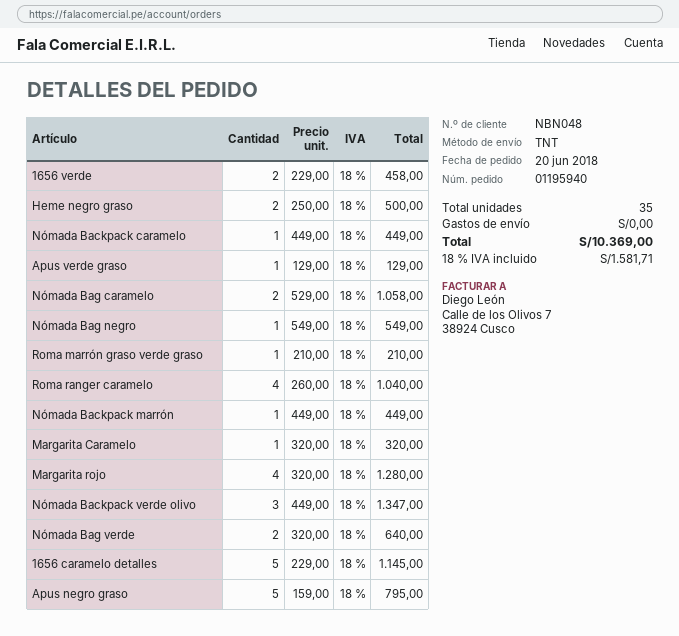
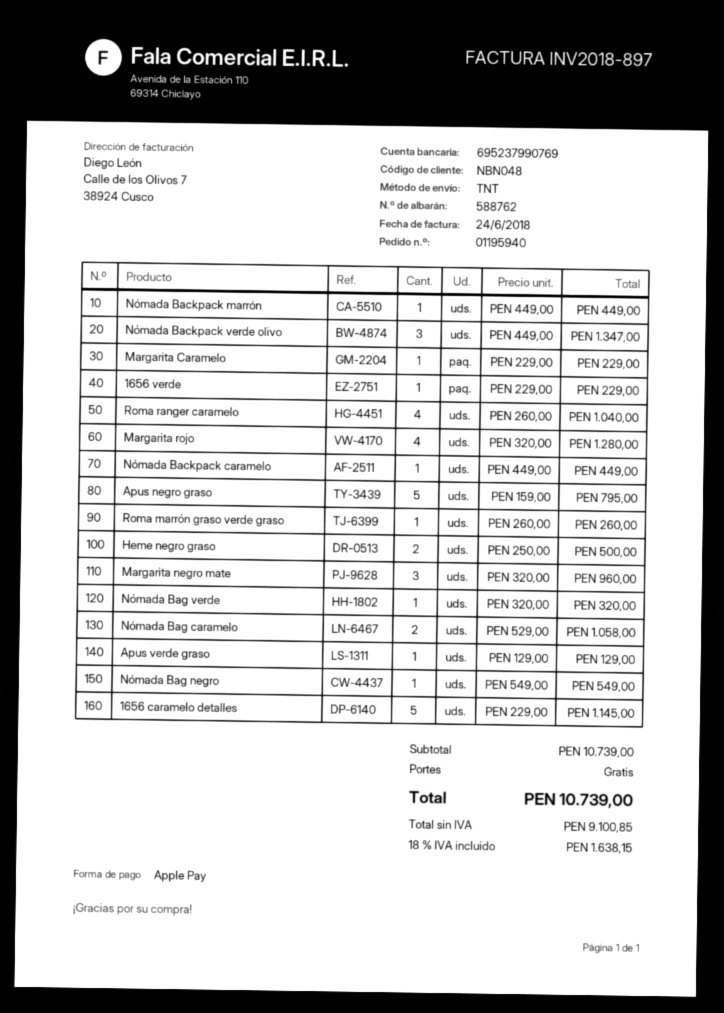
1656 verde: 2 x 229.00 = 458.00 -> 1 x 229.00 = 229.00
Roma marrón graso verde graso: 1 x 210.00 = 210.00 -> 1 x 260.00 = 260.00
Margarita Caramelo: 1 x 320.00 = 320.00 -> 1 x 229.00 = 229.00
Nómada Bag verde: 2 x 320.00 = 640.00 -> 1 x 320.00 = 320.00
Margarita negro mate: none -> 3 x 320.00 = 960.00
tax: 18% = 1581.71 -> 18% = 1638.15
total: 10369.00 -> 10739.00

